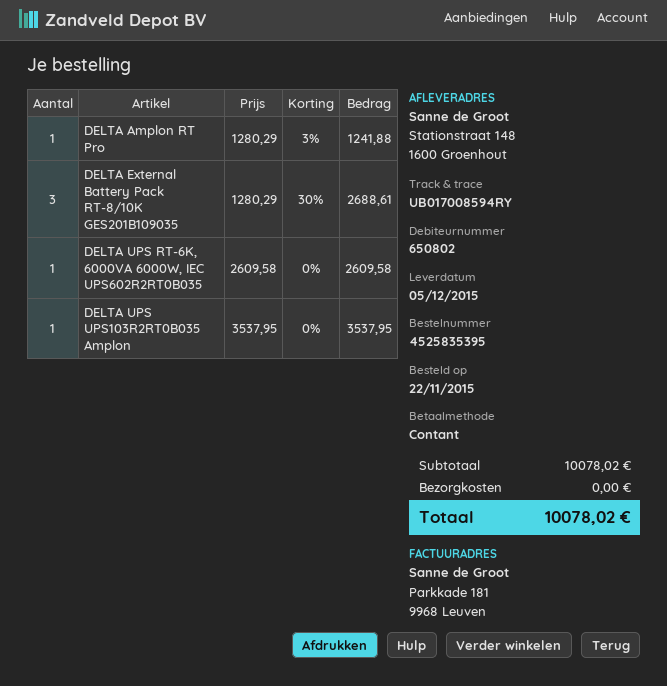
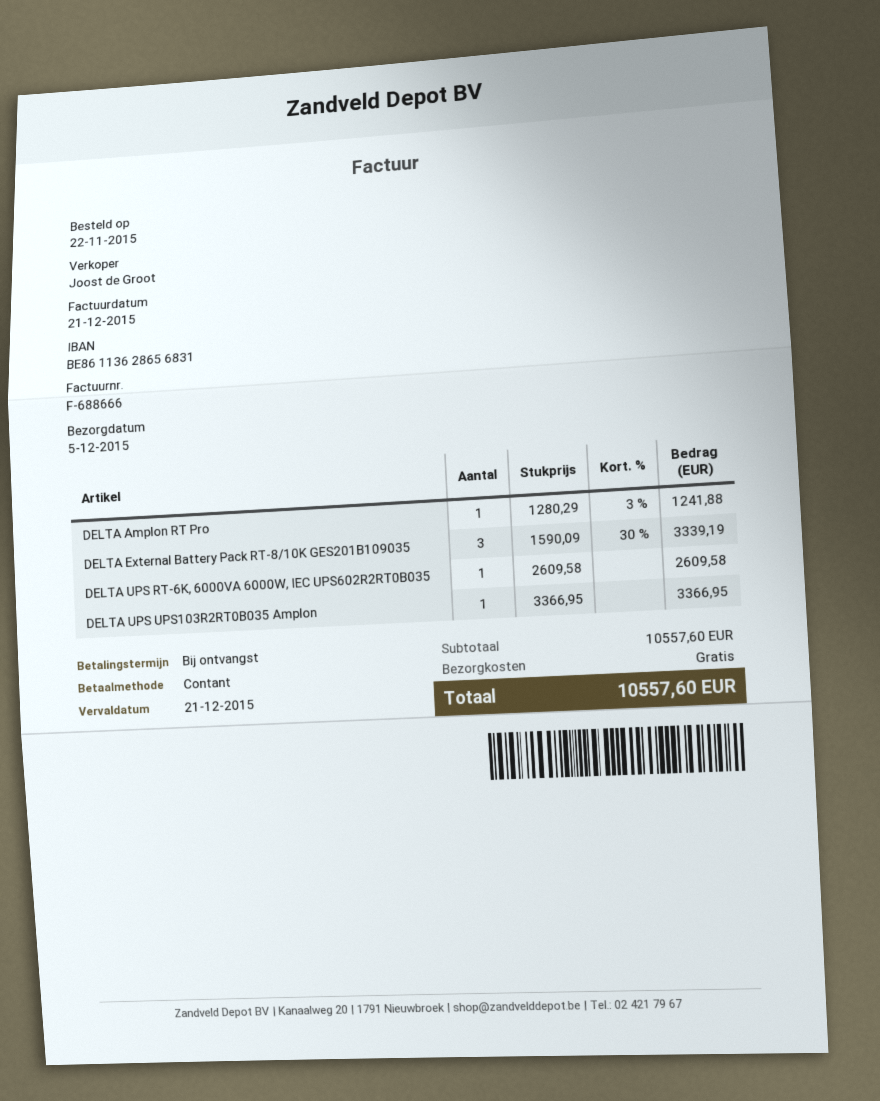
DELTA External Battery Pack RT-8/10K GES201B109035: 3 x 1280.29 - 30% = 2688.61 -> 3 x 1590.09 - 30% = 3339.19
DELTA UPS UPS103R2RT0B035 Amplon: 1 x 3537.95 = 3537.95 -> 1 x 3366.95 = 3366.95
subtotal: 10078.02 -> 10557.60
total: 10078.02 -> 10557.60

